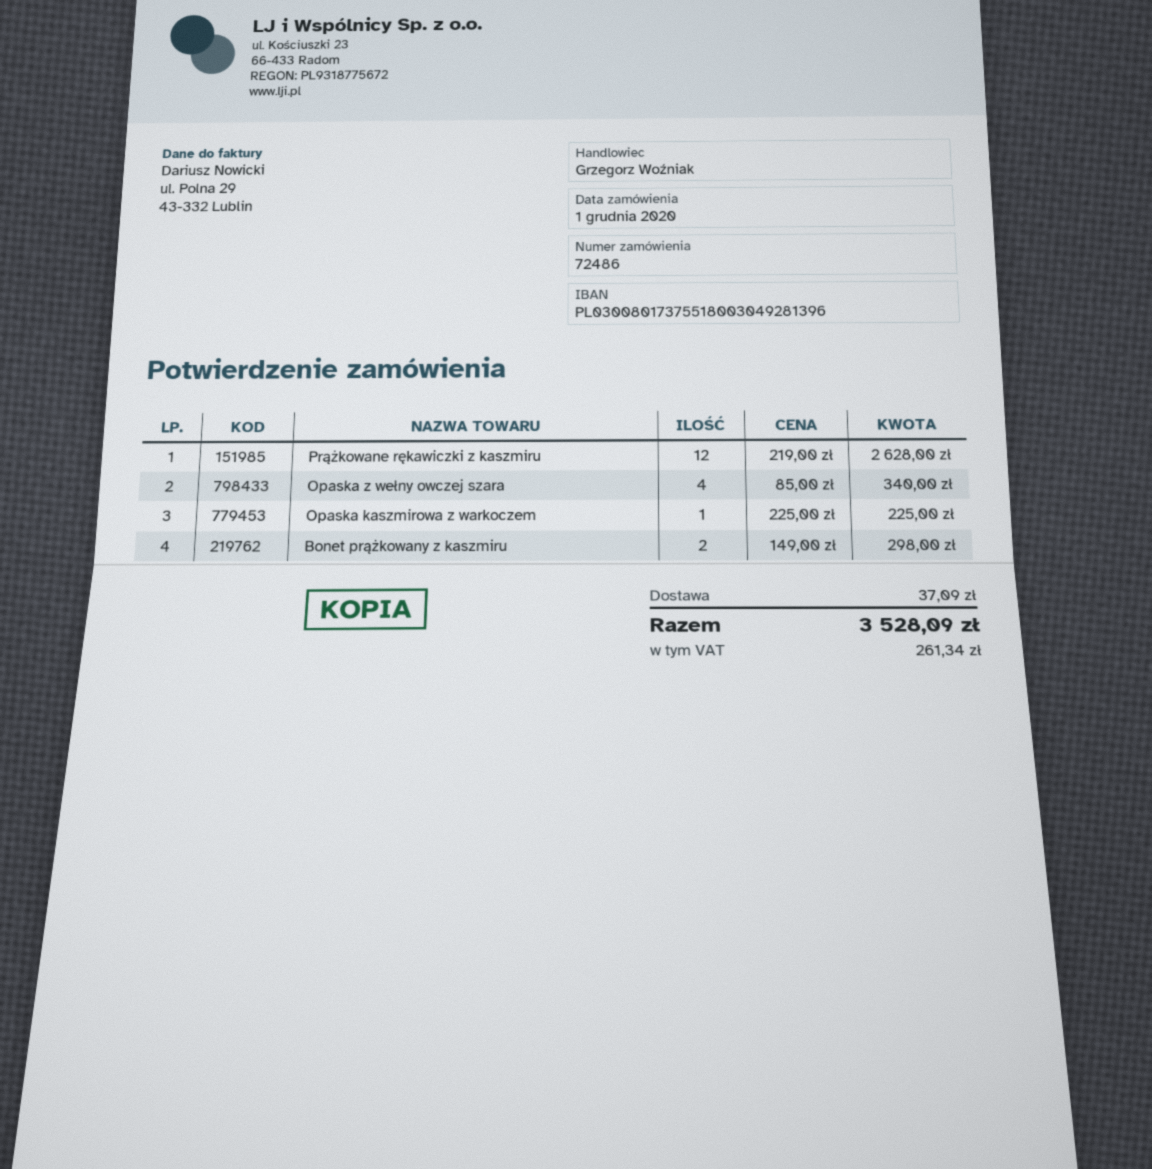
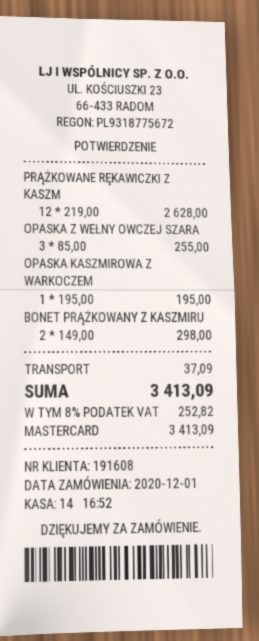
Opaska z wełny owczej szara: 4 x 85.00 = 340.00 -> 3 x 85.00 = 255.00
Opaska kaszmirowa z warkoczem: 1 x 225.00 = 225.00 -> 1 x 195.00 = 195.00
tax: 261.34 -> 252.82
total: 3528.09 -> 3413.09

